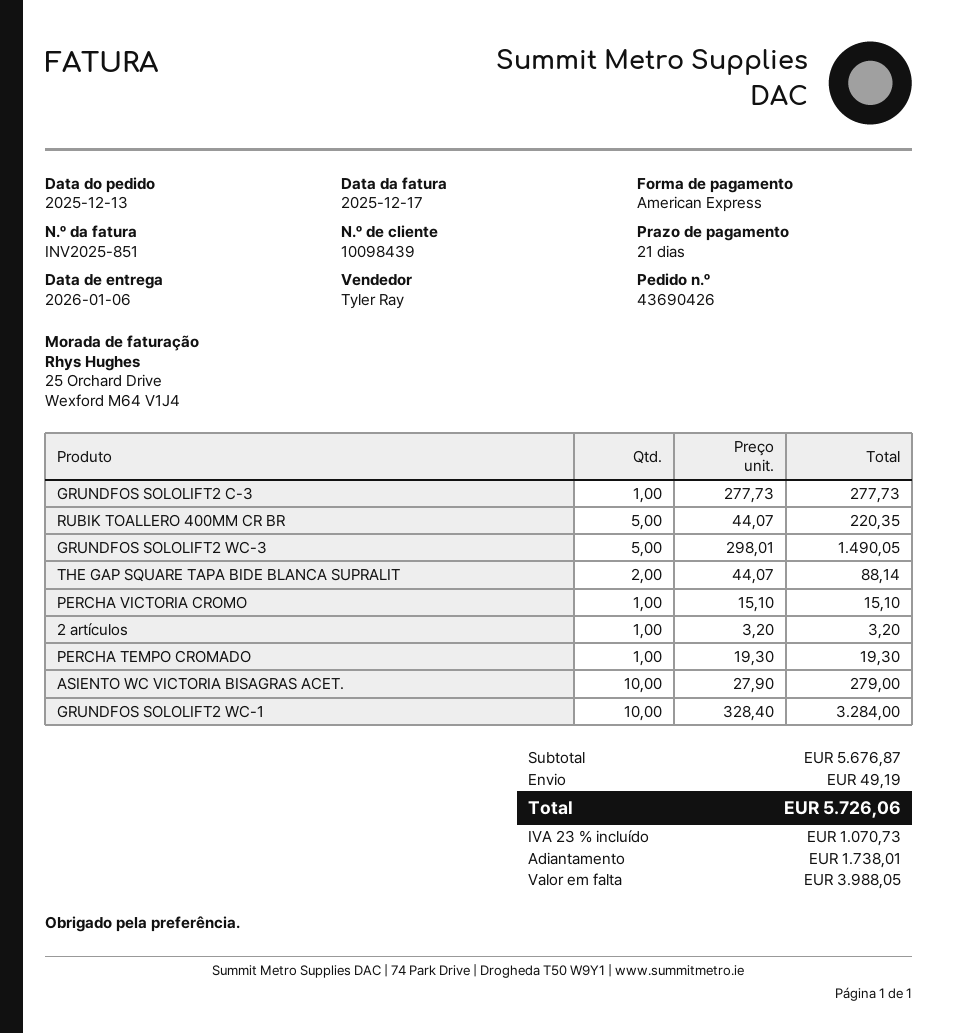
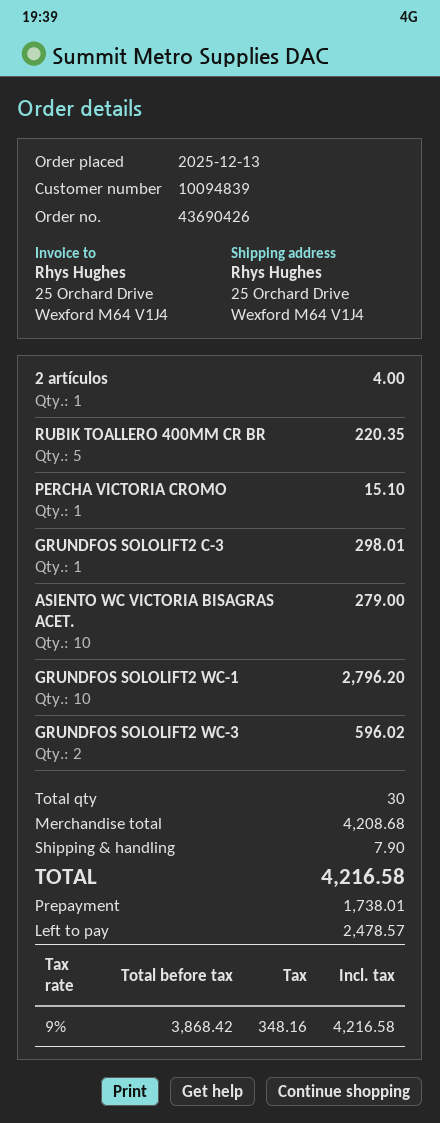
customer number: 10098439 -> 10094839
GRUNDFOS SOLOLIFT2 C-3: 1 for 277.73 -> 1 for 298.01
GRUNDFOS SOLOLIFT2 WC-3: 5 for 1490.05 -> 2 for 596.02
THE GAP SQUARE TAPA BIDE BLANCA SUPRALIT: 2 for 88.14 -> none
2 artículos: 1 for 3.20 -> 1 for 4.00
PERCHA TEMPO CROMADO: 1 for 19.30 -> none
GRUNDFOS SOLOLIFT2 WC-1: 10 for 3284.00 -> 10 for 2796.20
subtotal: 5676.87 -> 4208.68
shipping: 49.19 -> 7.90
tax: 23% = 1070.73 -> 9% = 348.16
total: 5726.06 -> 4216.58
balance: 3988.05 -> 2478.57

